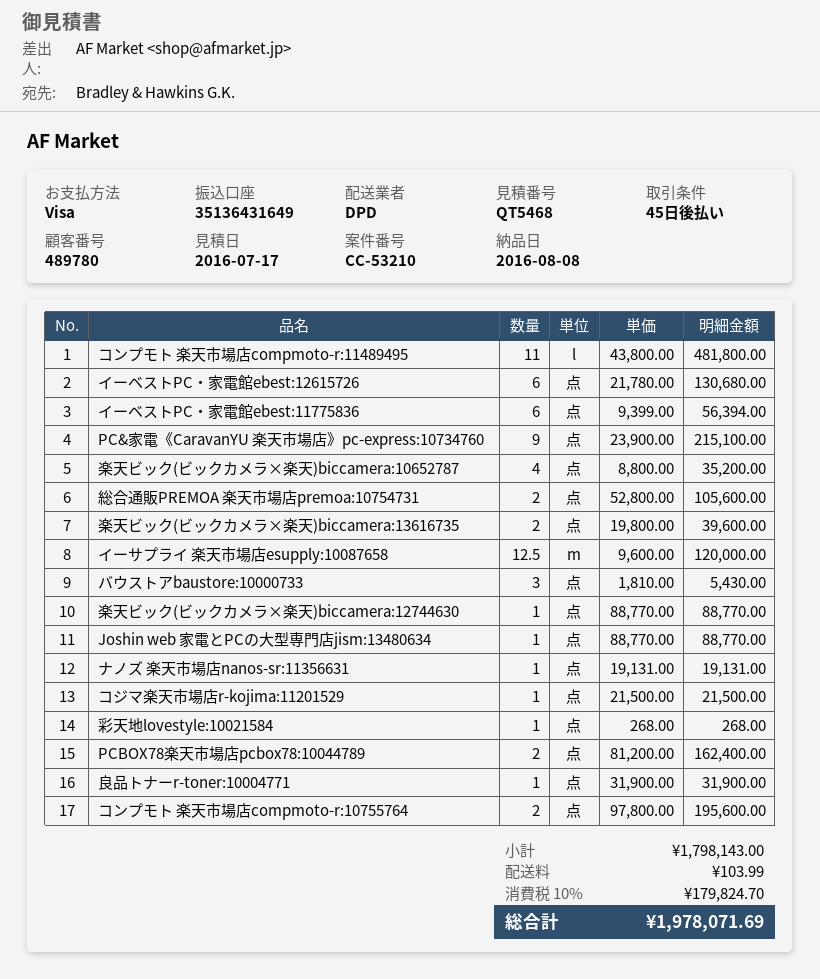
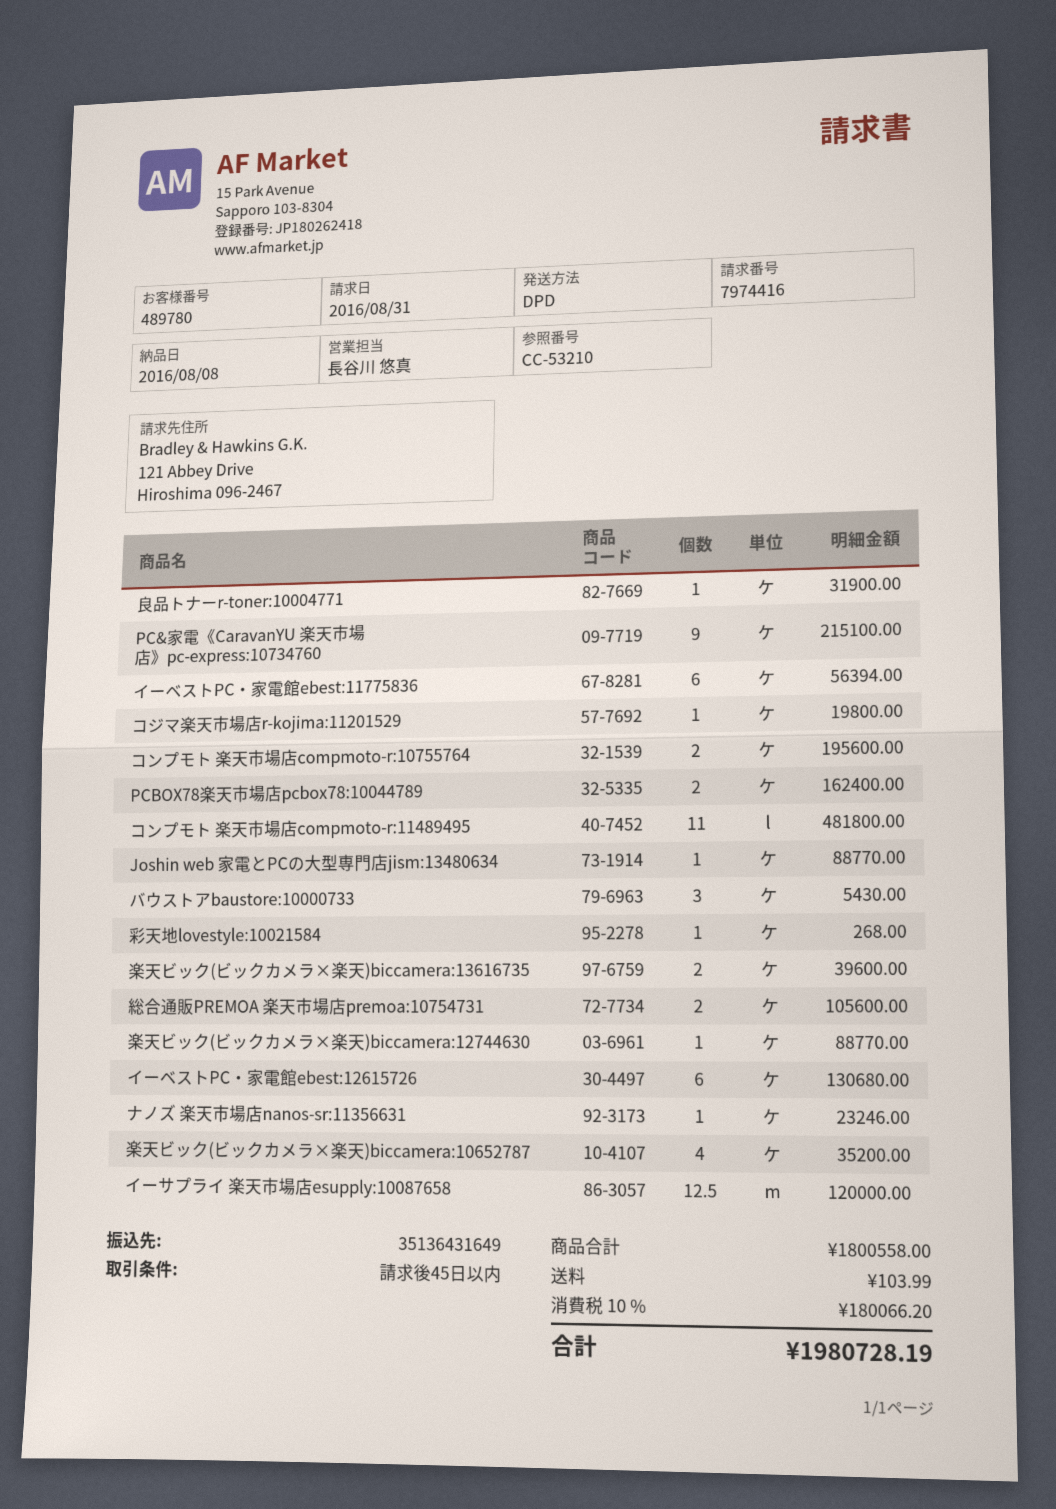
ナノズ 楽天市場店nanos-sr:11356631: 1 for 19131.00 -> 1 for 23246.00
コジマ楽天市場店r-kojima:11201529: 1 for 21500.00 -> 1 for 19800.00
subtotal: 1798143.00 -> 1800558.00
tax: 10% = 179824.70 -> 10% = 180066.20
total: 1978071.69 -> 1980728.19

